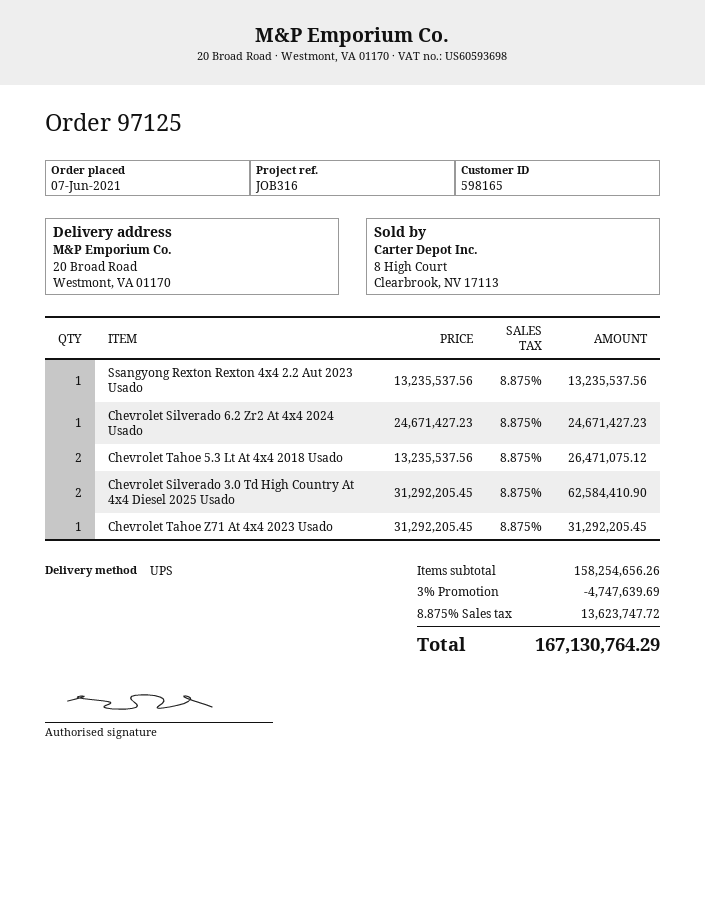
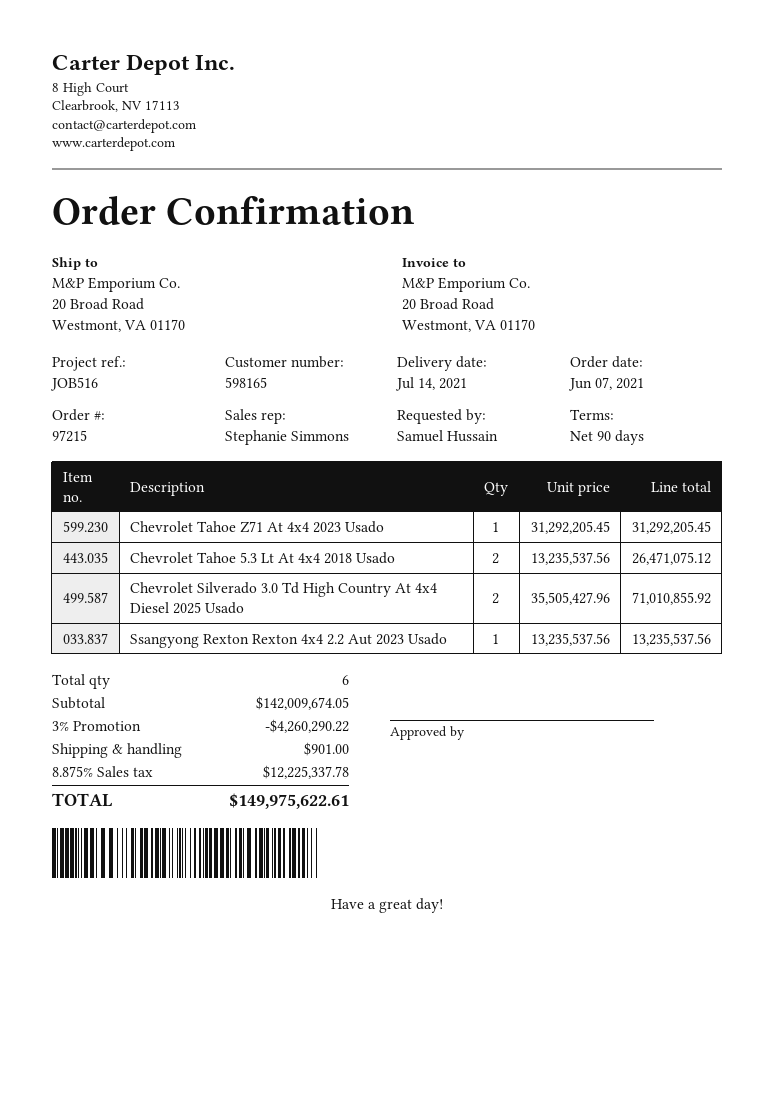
order number: 97125 -> 97215
reference: JOB316 -> JOB516
Chevrolet Silverado 6.2 Zr2 At 4x4 2024 Usado: 1 x 24671427.23 = 24671427.23 -> none
Chevrolet Silverado 3.0 Td High Country At 4x4 Diesel 2025 Usado: 2 x 31292205.45 = 62584410.90 -> 2 x 35505427.96 = 71010855.92
subtotal: 158254656.26 -> 142009674.05
discount: 3% = 4747639.69 -> 3% = 4260290.22
shipping: none -> 901.00
tax: 8.875% = 13623747.72 -> 8.875% = 12225337.78
total: 167130764.29 -> 149975622.61

